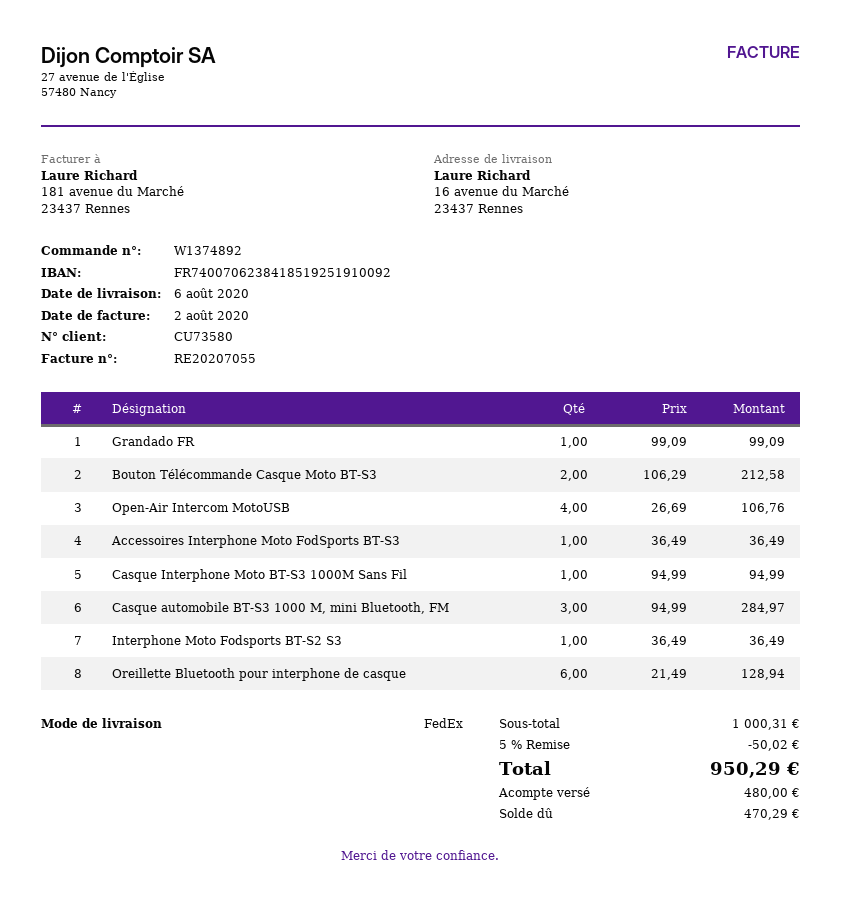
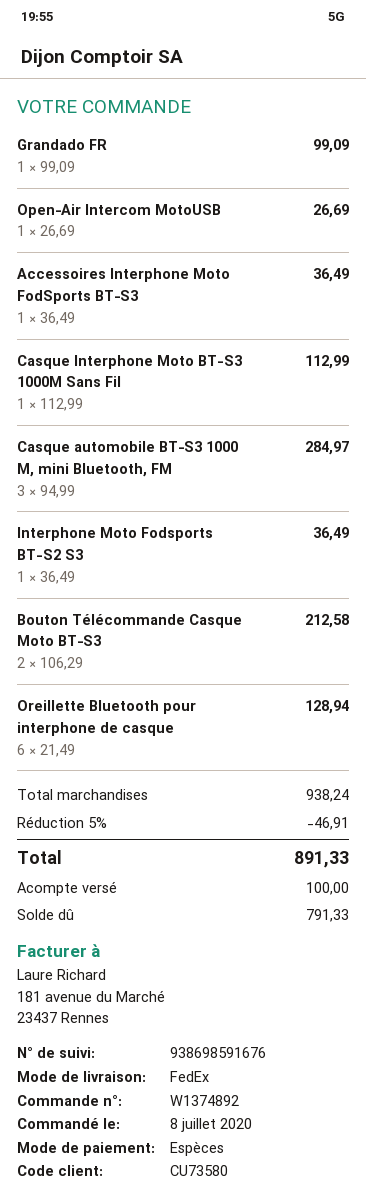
Open‑Air Intercom MotoUSB: 4 x 26.69 = 106.76 -> 1 x 26.69 = 26.69
Casque Interphone Moto BT-S3 1000M Sans Fil: 1 x 94.99 = 94.99 -> 1 x 112.99 = 112.99
subtotal: 1000.31 -> 938.24
discount: 5% = 50.02 -> 5% = 46.91
total: 950.29 -> 891.33
deposit: 480.00 -> 100.00
balance: 470.29 -> 791.33

